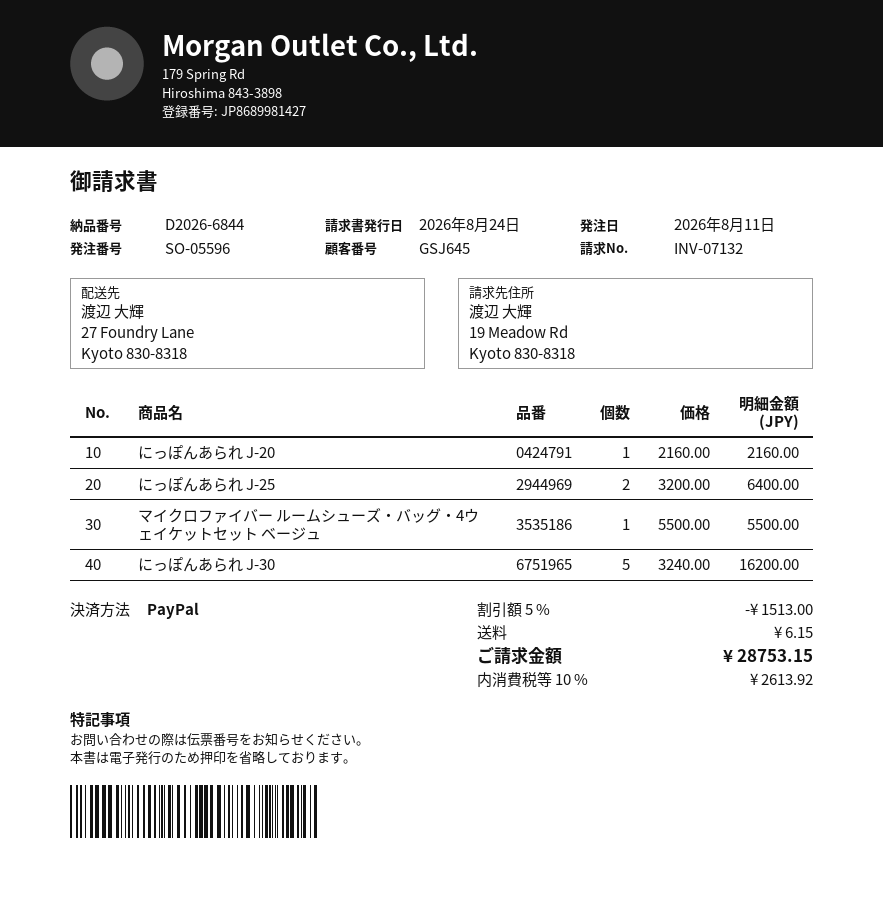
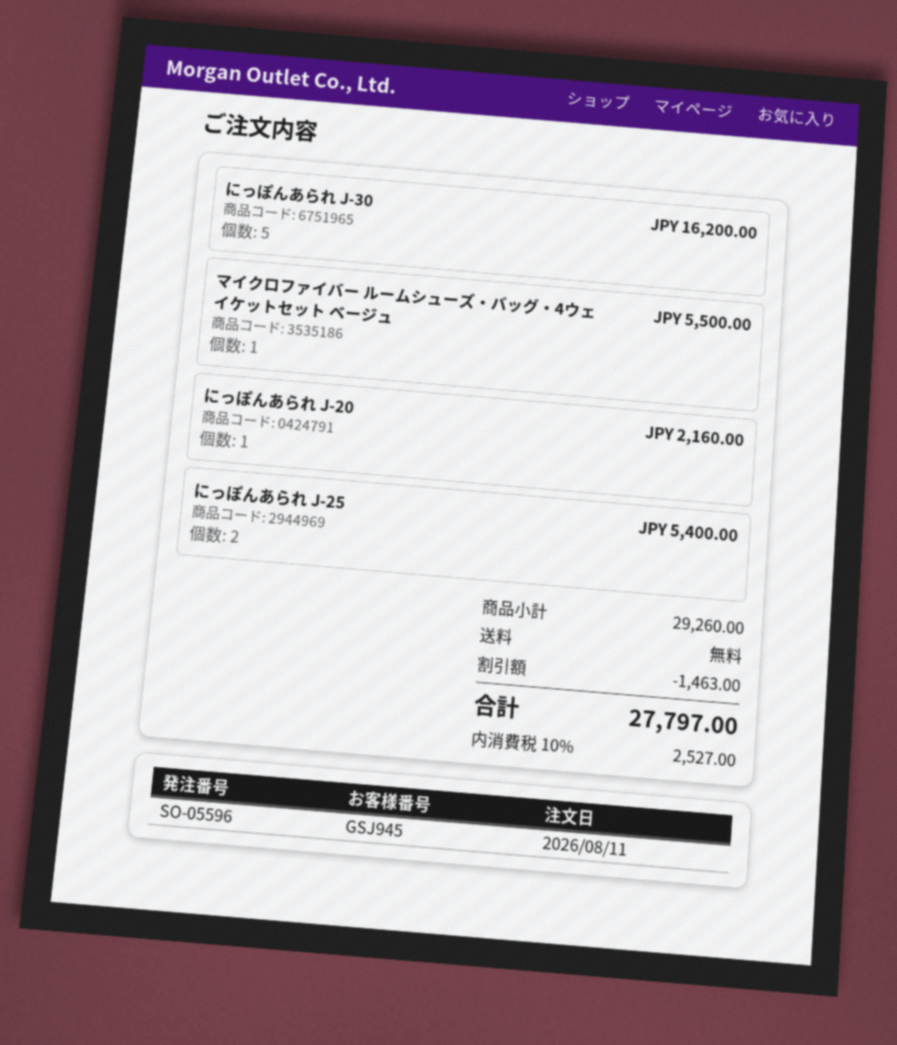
customer number: GSJ645 -> GSJ945
にっぽんあられ J-25: 2 for 6400.00 -> 2 for 5400.00
discount: 1513.00 -> 1463.00
shipping: 6.15 -> 0.00
tax: 10% = 2613.92 -> 10% = 2527.00
total: 28753.15 -> 27797.00

